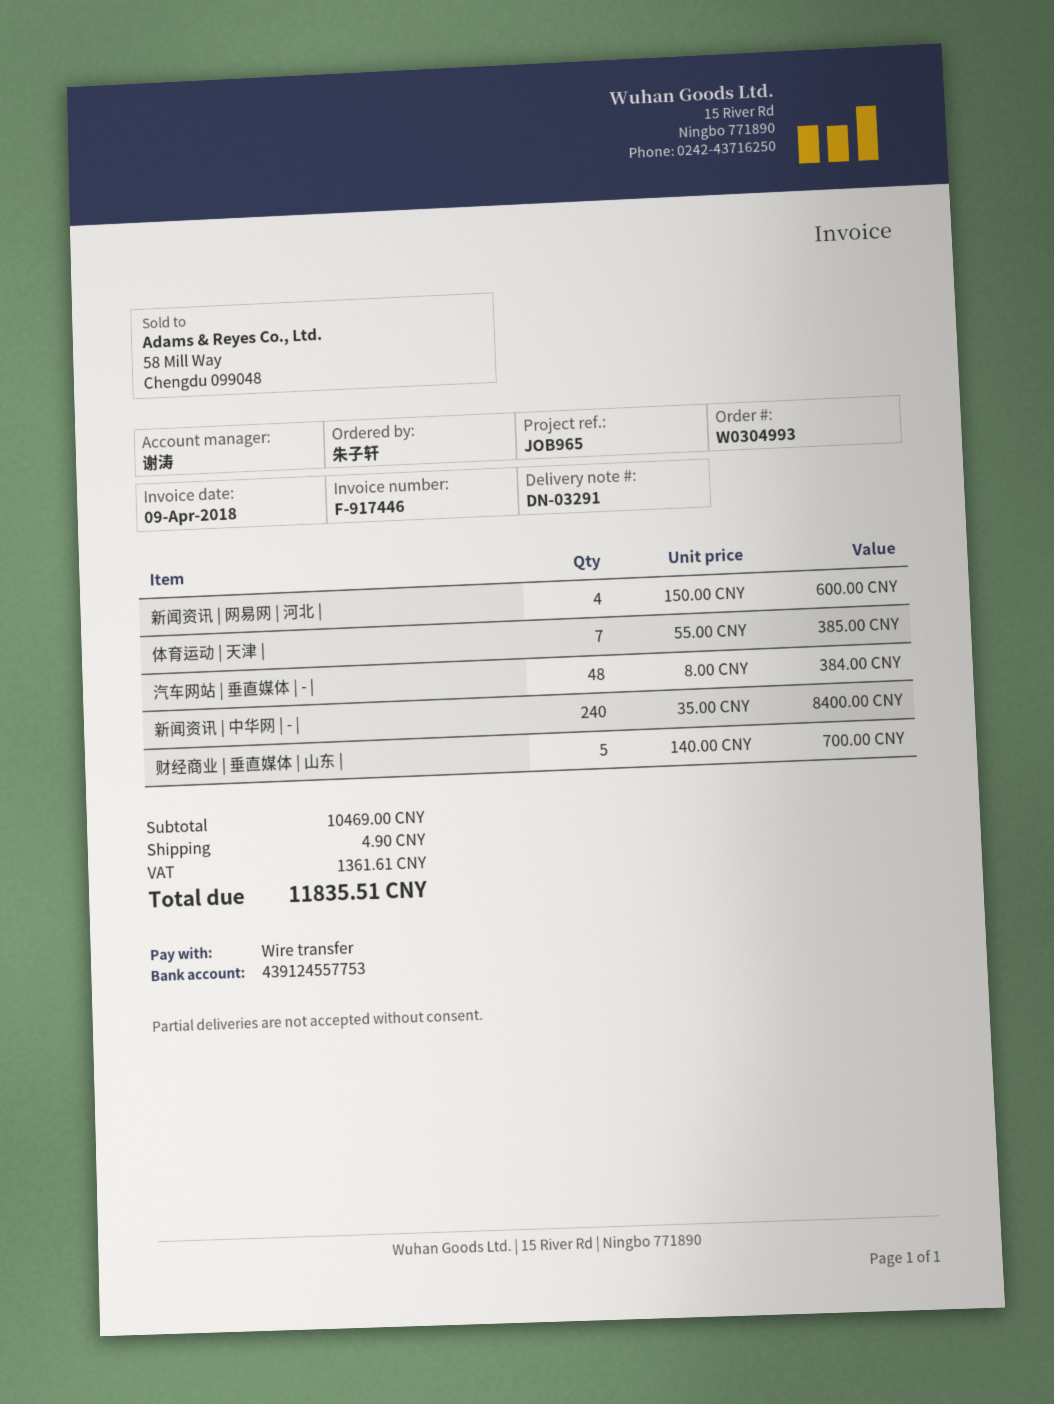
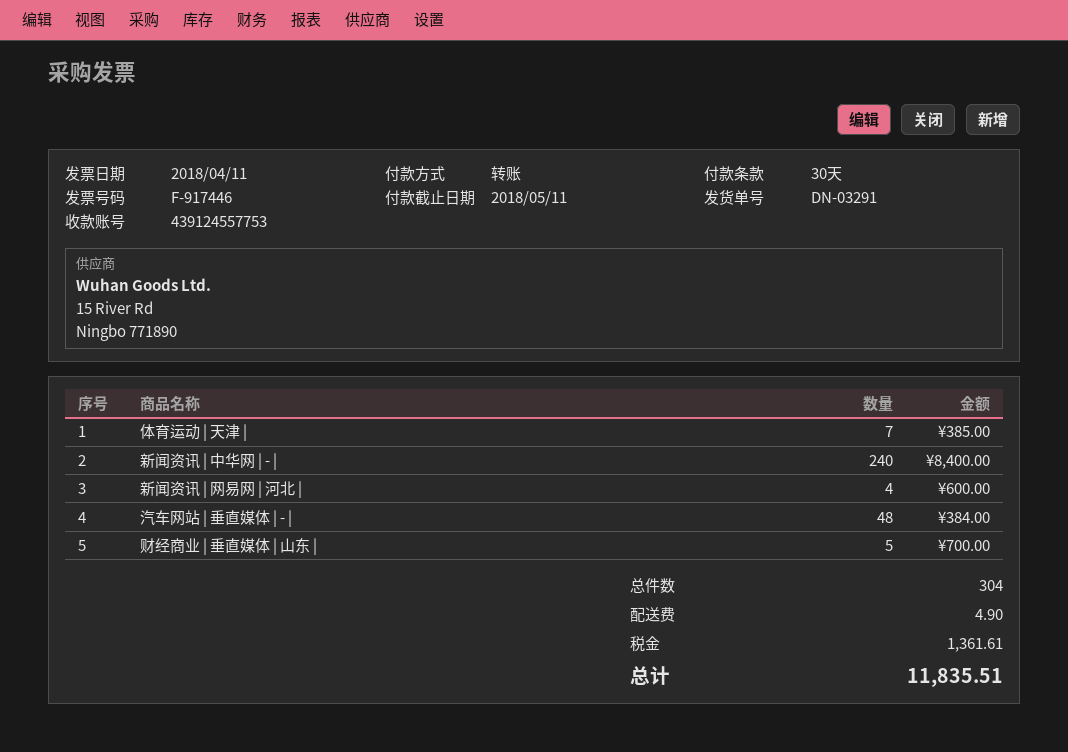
invoice date: 2018-04-09 -> 2018-04-11

